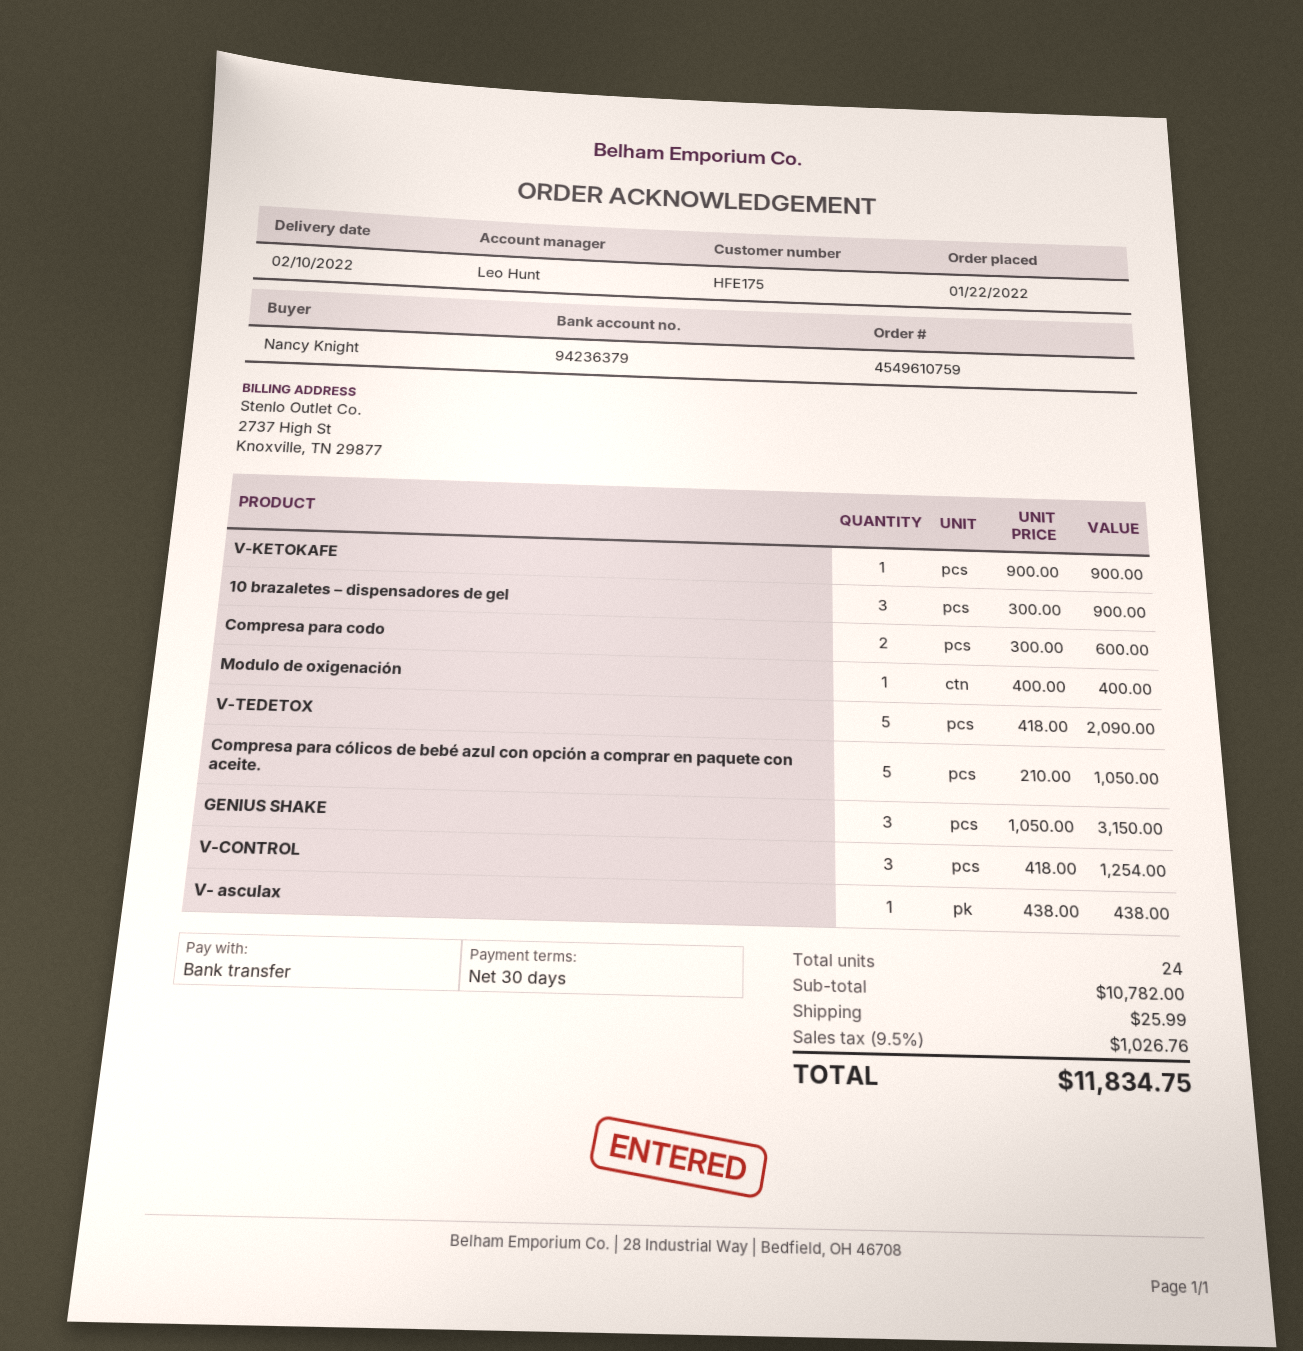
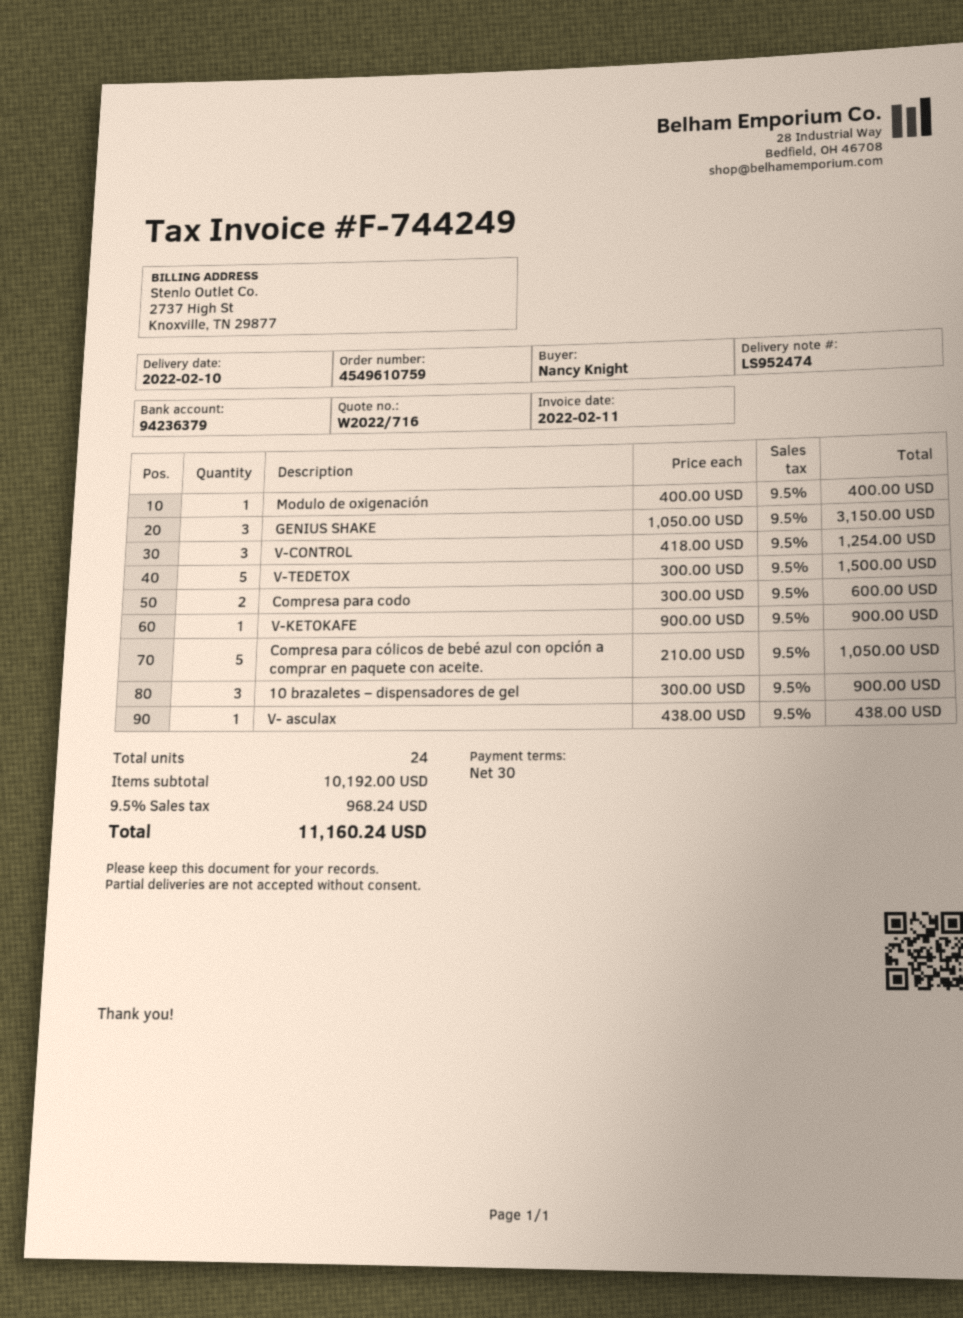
V-TEDETOX: 5 x 418.00 = 2090.00 -> 5 x 300.00 = 1500.00
subtotal: 10782.00 -> 10192.00
shipping: 25.99 -> none
tax: 9.5% = 1026.76 -> 9.5% = 968.24
total: 11834.75 -> 11160.24

